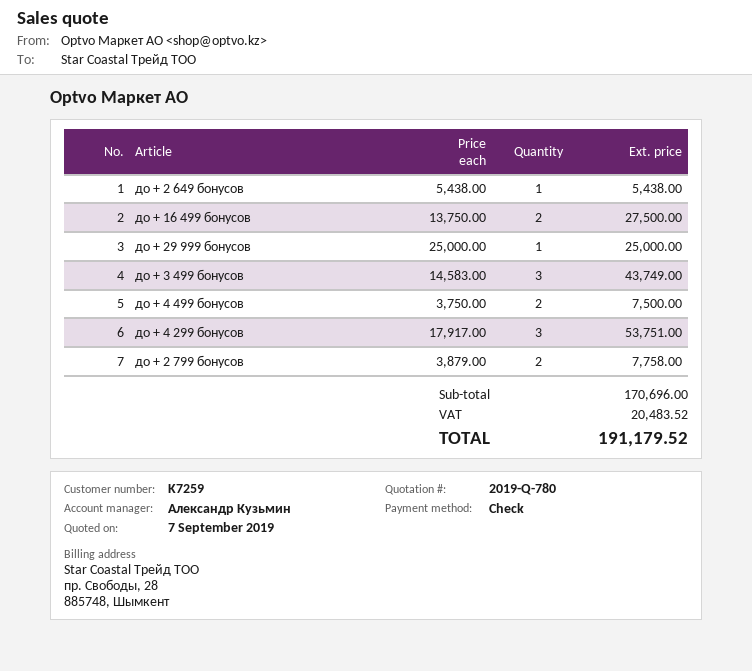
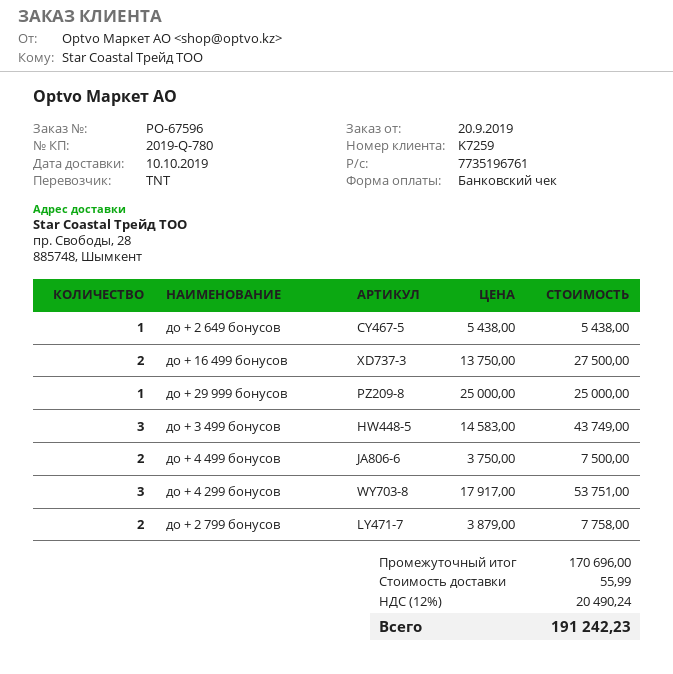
shipping: none -> 55.99
tax: 20483.52 -> 20490.24
total: 191179.52 -> 191242.23

